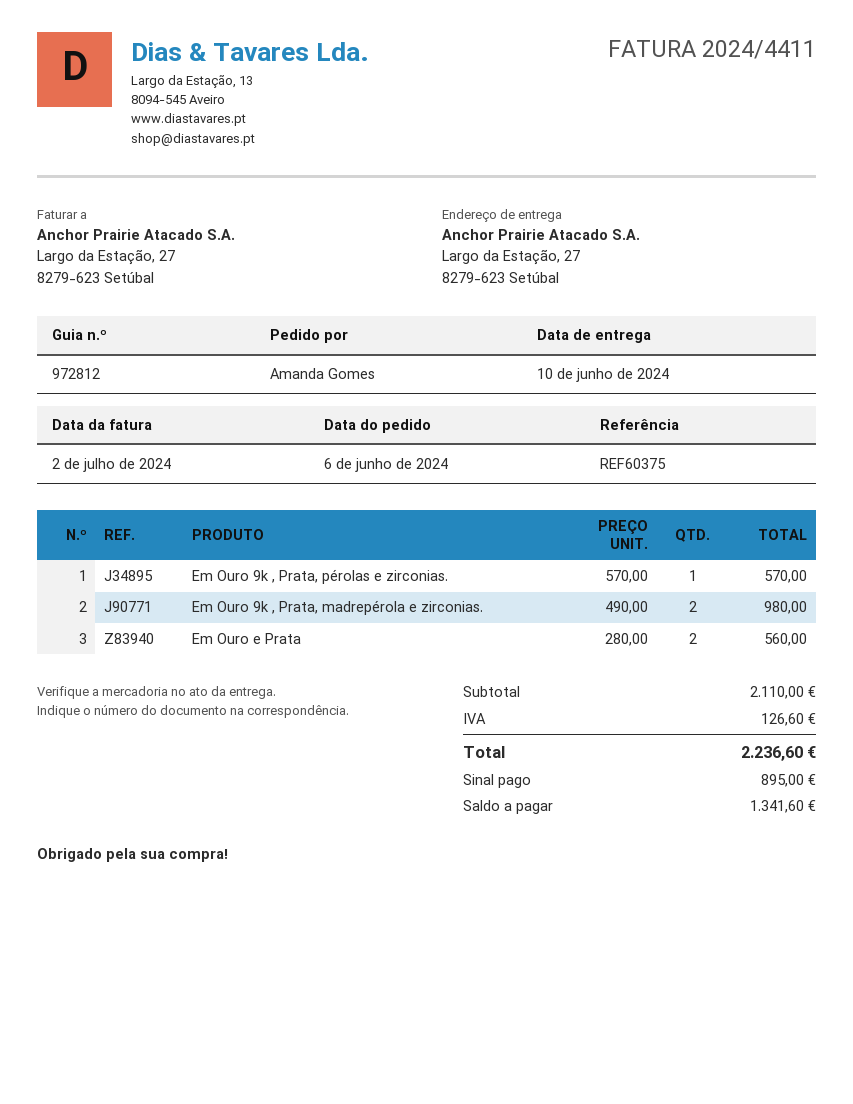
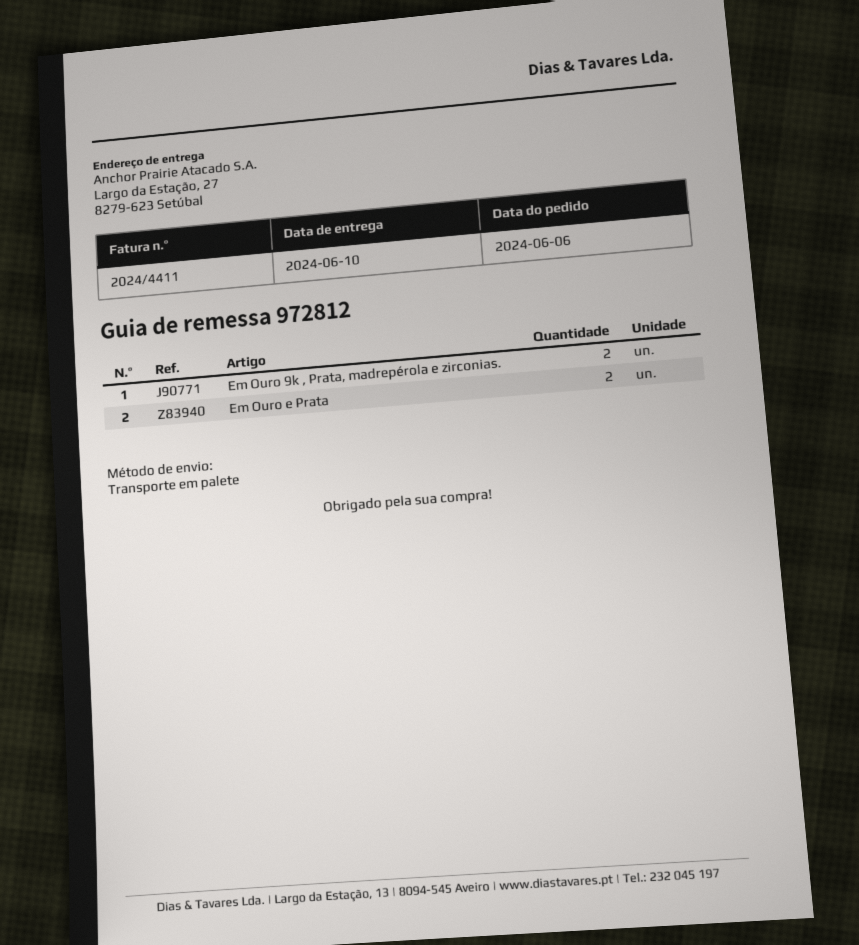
Em Ouro 9k , Prata, pérolas e zirconias.: 1 -> none

